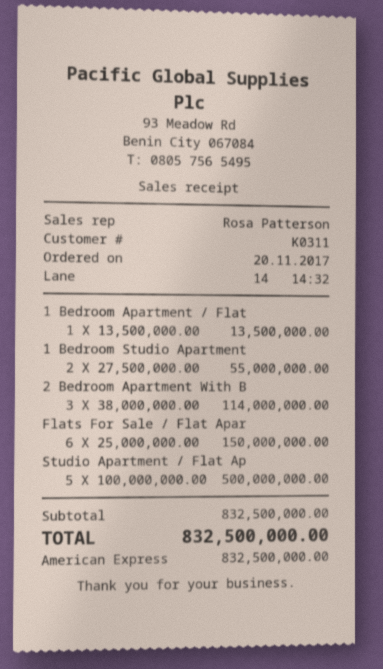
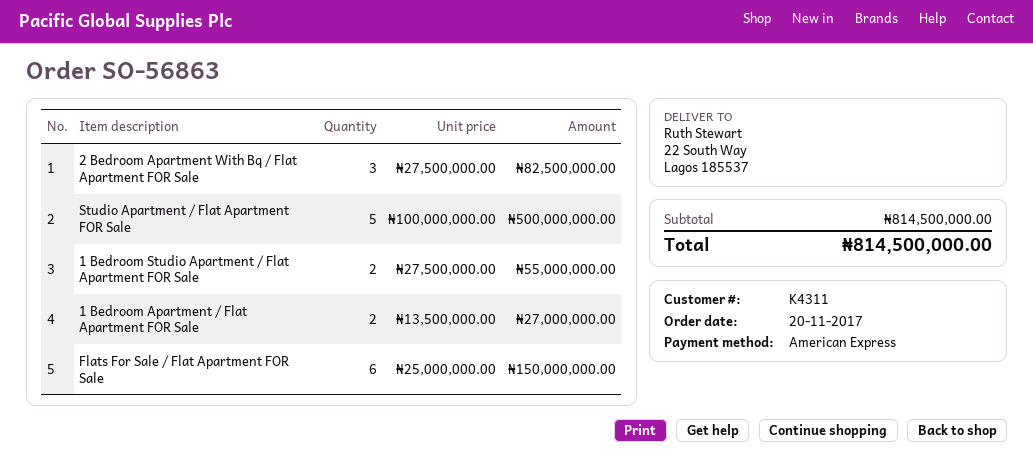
customer number: K0311 -> K4311
1 Bedroom Apartment / Flat: 1 x 13500000.00 = 13500000.00 -> 2 x 13500000.00 = 27000000.00
2 Bedroom Apartment With B: 3 x 38000000.00 = 114000000.00 -> 3 x 27500000.00 = 82500000.00
subtotal: 832500000.00 -> 814500000.00
total: 832500000.00 -> 814500000.00

